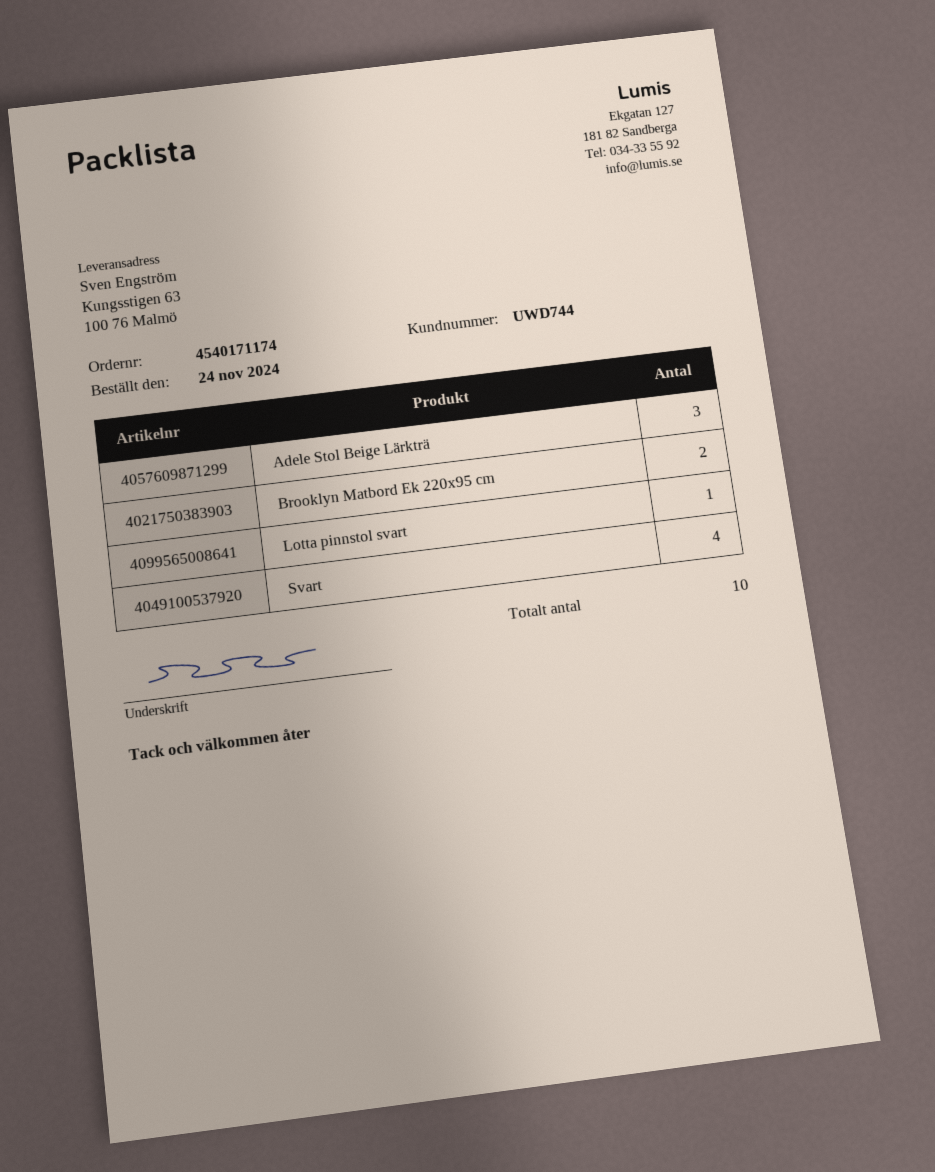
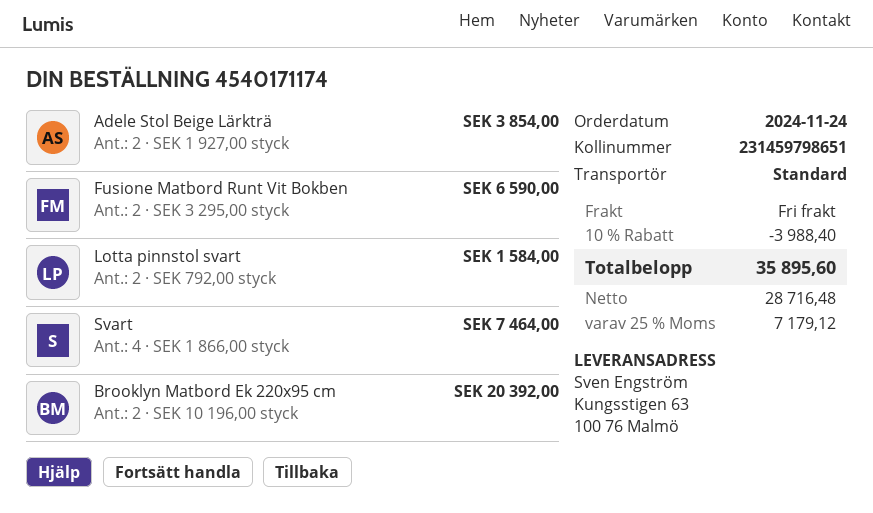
Adele Stol Beige Lärkträ: 3 -> 2
Lotta pinnstol svart: 1 -> 2
Fusione Matbord Runt Vit Bokben: none -> 2

